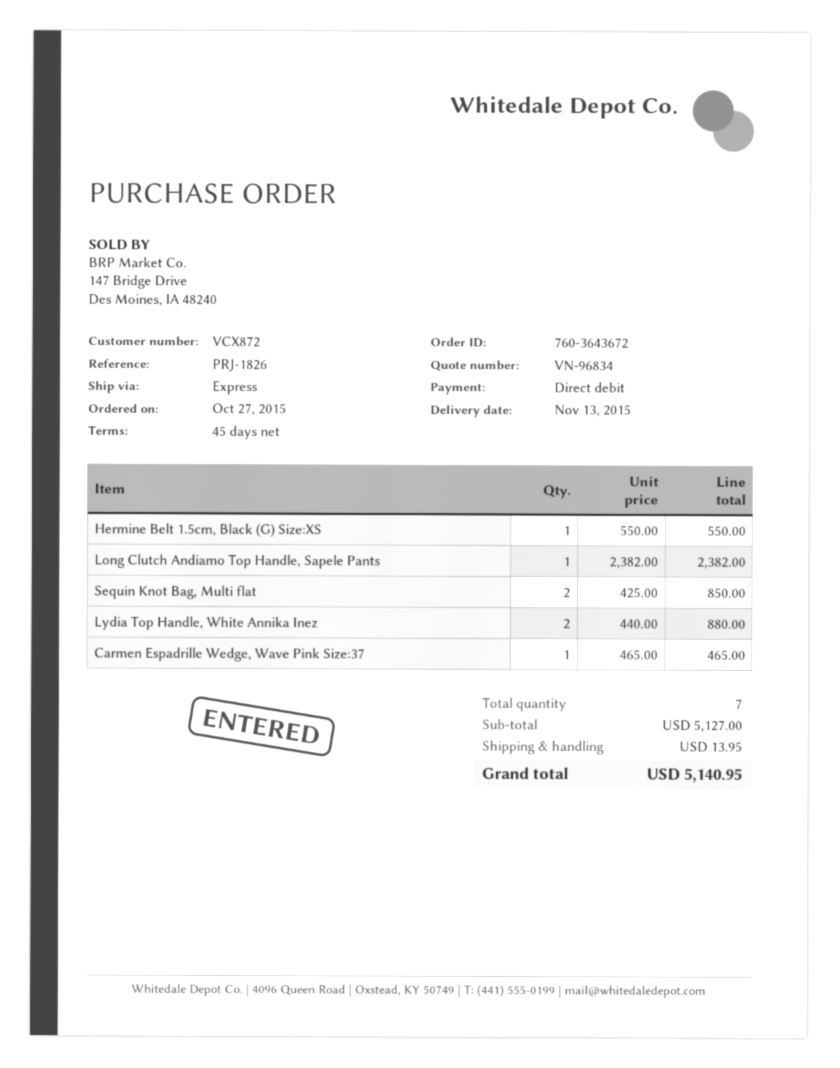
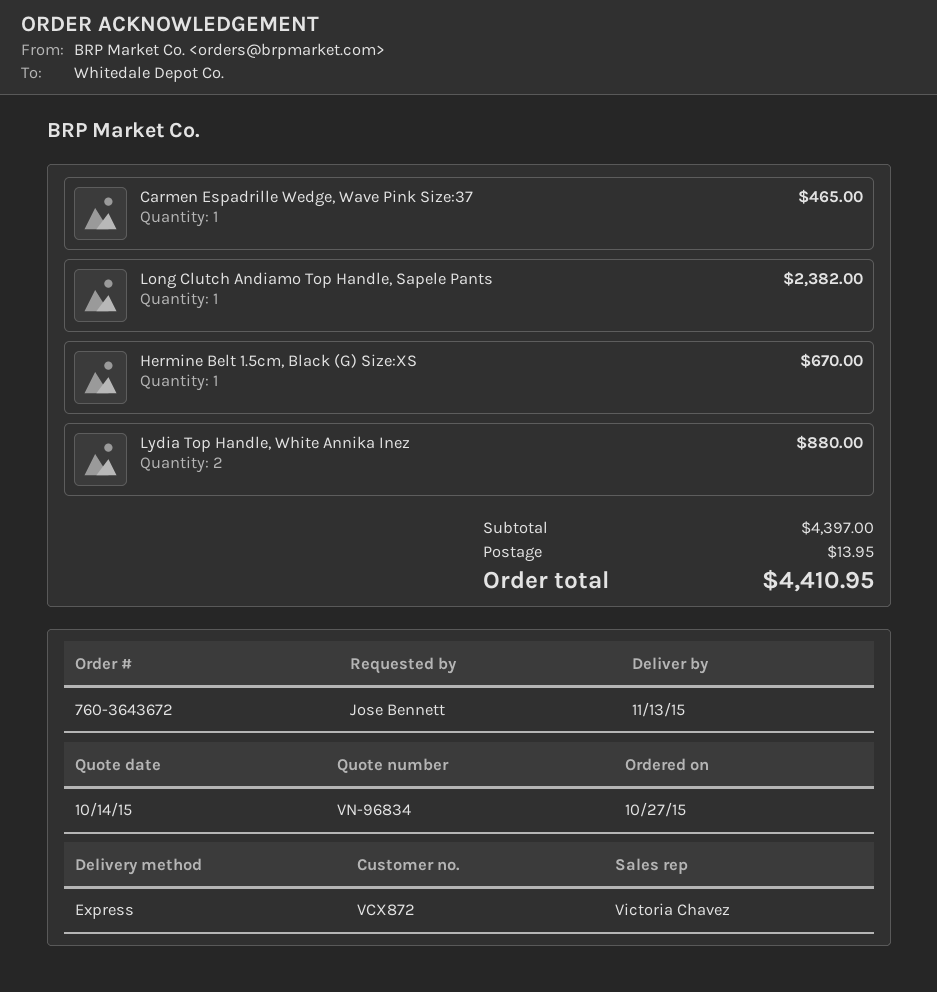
Hermine Belt 1.5cm, Black (G) Size:XS: 1 for 550.00 -> 1 for 670.00
Sequin Knot Bag, Multi flat: 2 for 850.00 -> none
subtotal: 5127.00 -> 4397.00
total: 5140.95 -> 4410.95

